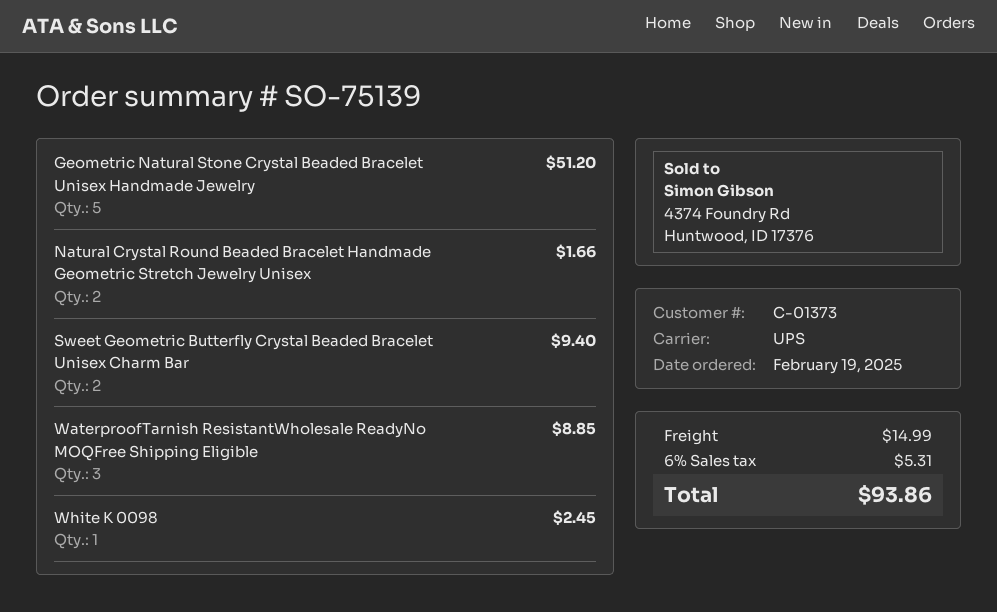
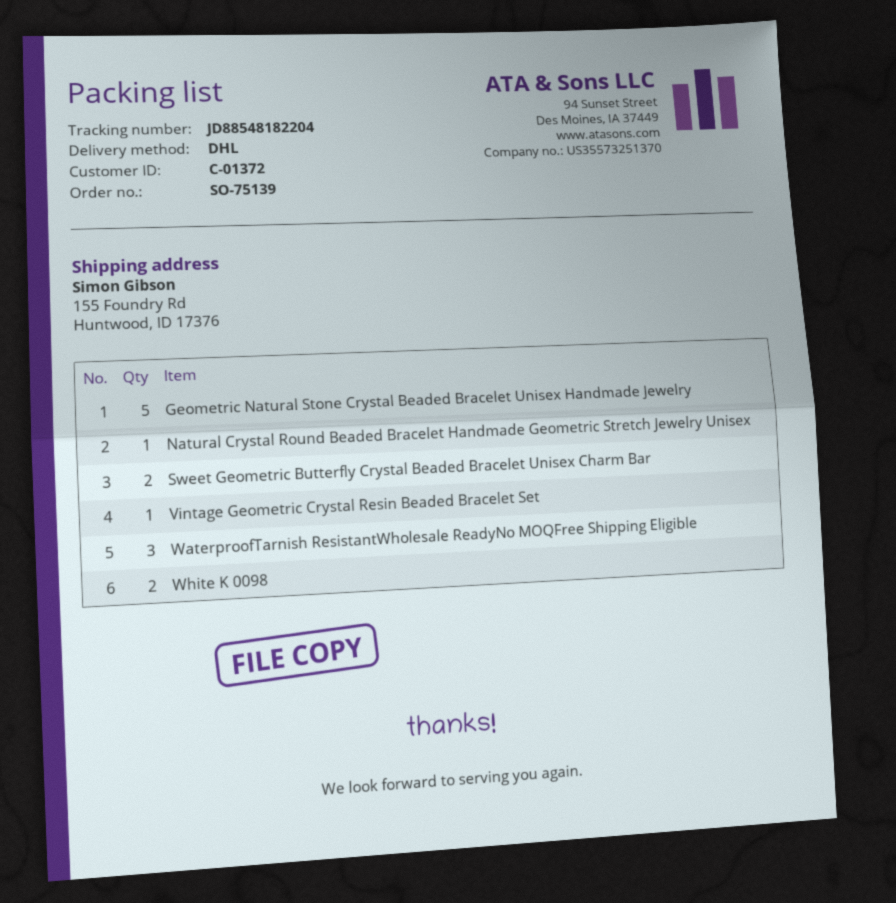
customer number: C-01373 -> C-01372
shipping method: UPS -> DHL
Natural Crystal Round Beaded Bracelet Handmade Geometric Stretch Jewelry Unisex: 2 -> 1
White K 0098: 1 -> 2
Vintage Geometric Crystal Resin Beaded Bracelet Set: none -> 1

